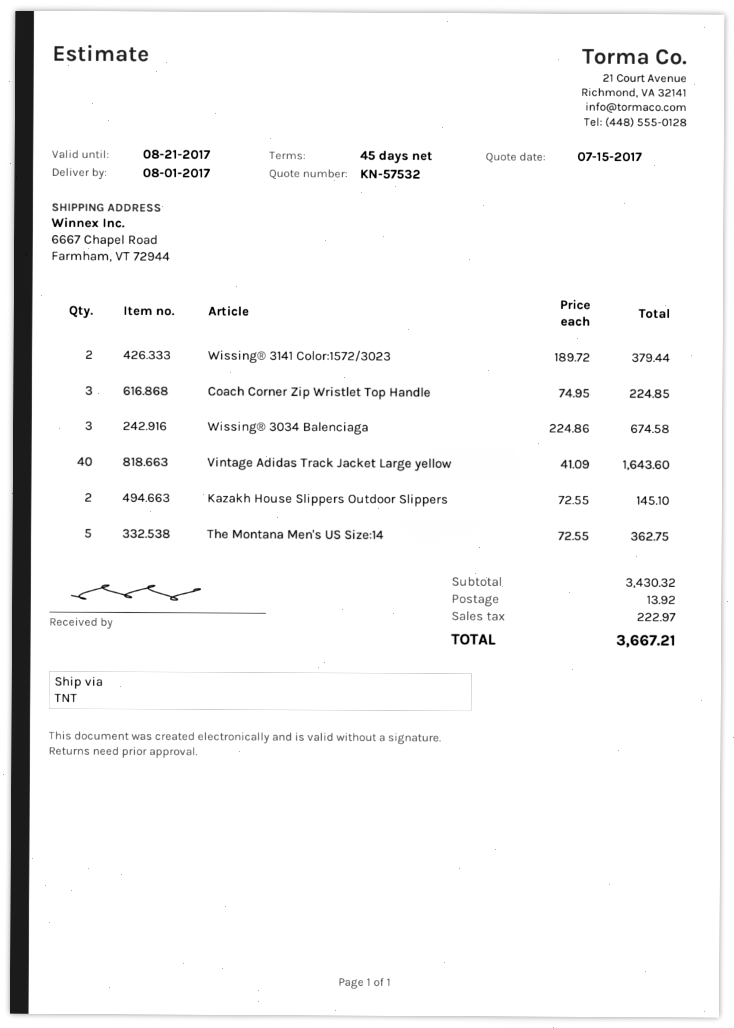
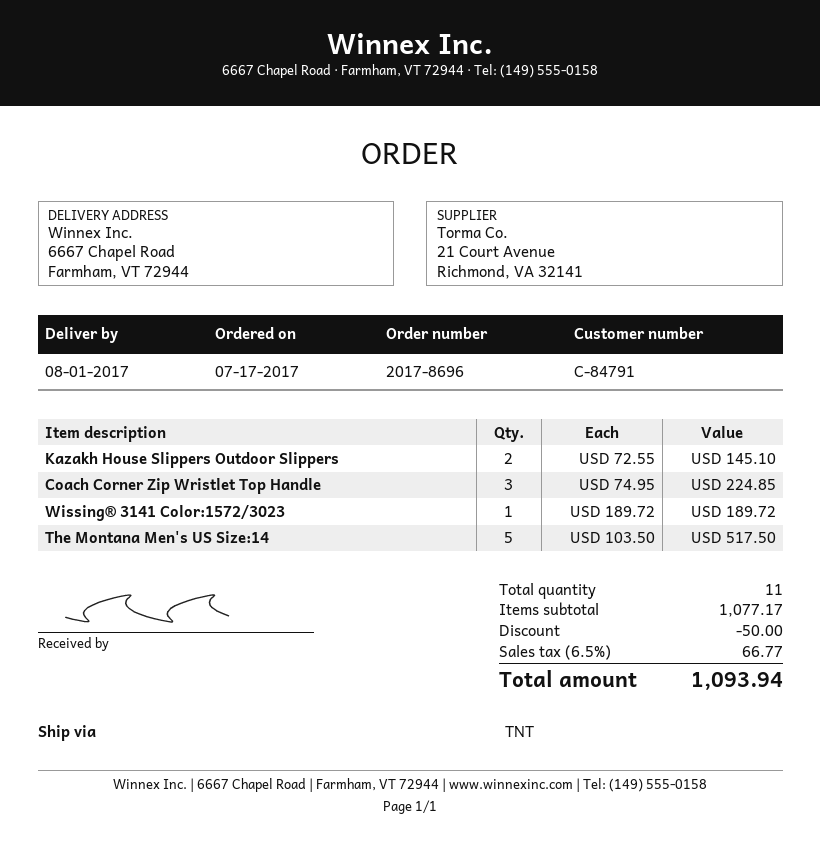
Wissing® 3141 Color:1572/3023: 2 x 189.72 = 379.44 -> 1 x 189.72 = 189.72
Wissing® 3034 Balenciaga: 3 x 224.86 = 674.58 -> none
Vintage Adidas Track Jacket Large yellow: 40 x 41.09 = 1643.60 -> none
The Montana Men's US Size:14: 5 x 72.55 = 362.75 -> 5 x 103.50 = 517.50
subtotal: 3430.32 -> 1077.17
discount: none -> 50.00
shipping: 13.92 -> none
tax: 222.97 -> 66.77
total: 3667.21 -> 1093.94

